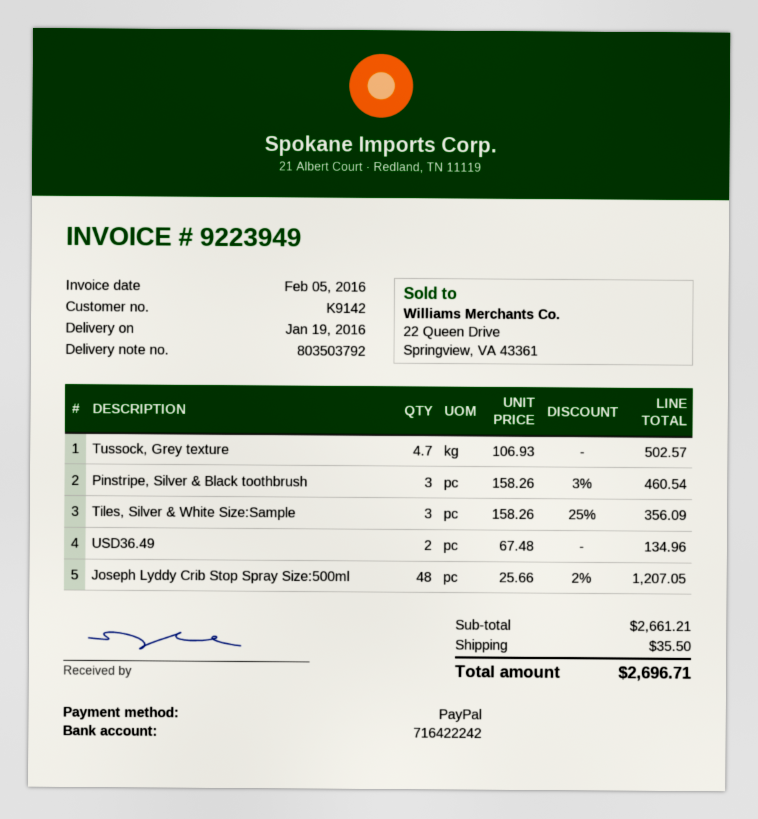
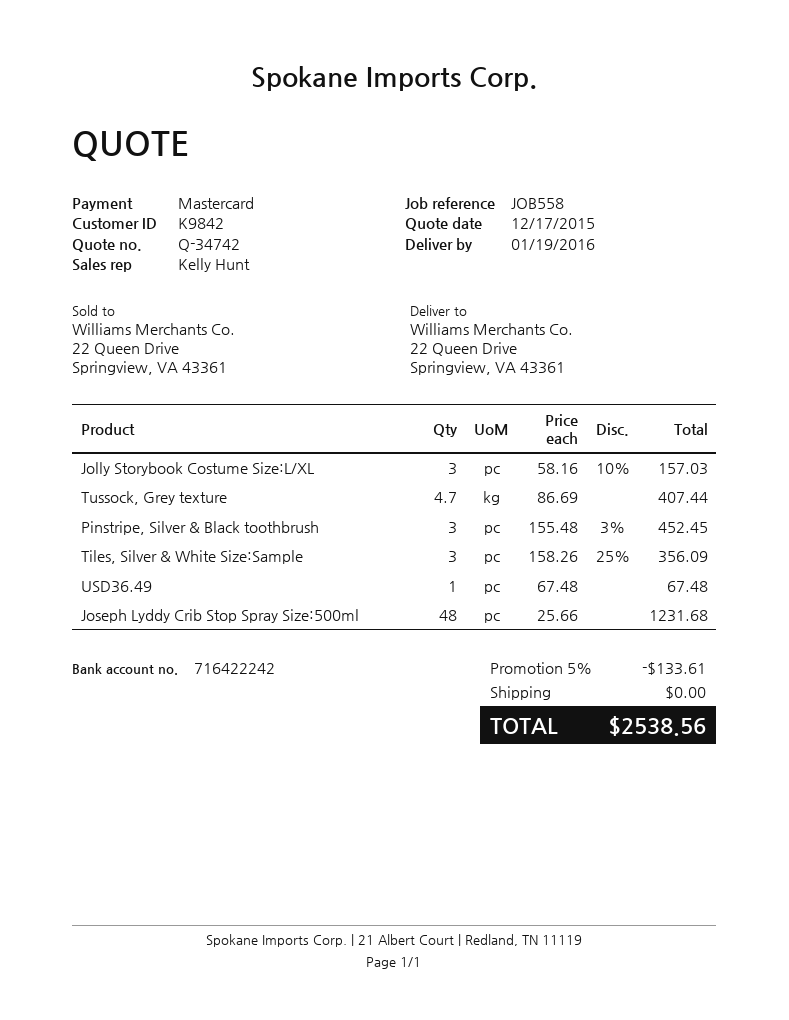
customer number: K9142 -> K9842
payment method: PayPal -> Mastercard
Tussock, Grey texture: 4.7 x 106.93 = 502.57 -> 4.7 x 86.69 = 407.44
Pinstripe, Silver & Black toothbrush: 3 x 158.26 - 3% = 460.54 -> 3 x 155.48 - 3% = 452.45
USD36.49: 2 x 67.48 = 134.96 -> 1 x 67.48 = 67.48
Joseph Lyddy Crib Stop Spray Size:500ml: 48 x 25.66 - 2% = 1207.05 -> 48 x 25.66 = 1231.68
Jolly Storybook Costume Size:L/XL: none -> 3 x 58.16 - 10% = 157.03
discount: none -> 5% = 133.61
shipping: 35.50 -> 0.00
total: 2696.71 -> 2538.56

